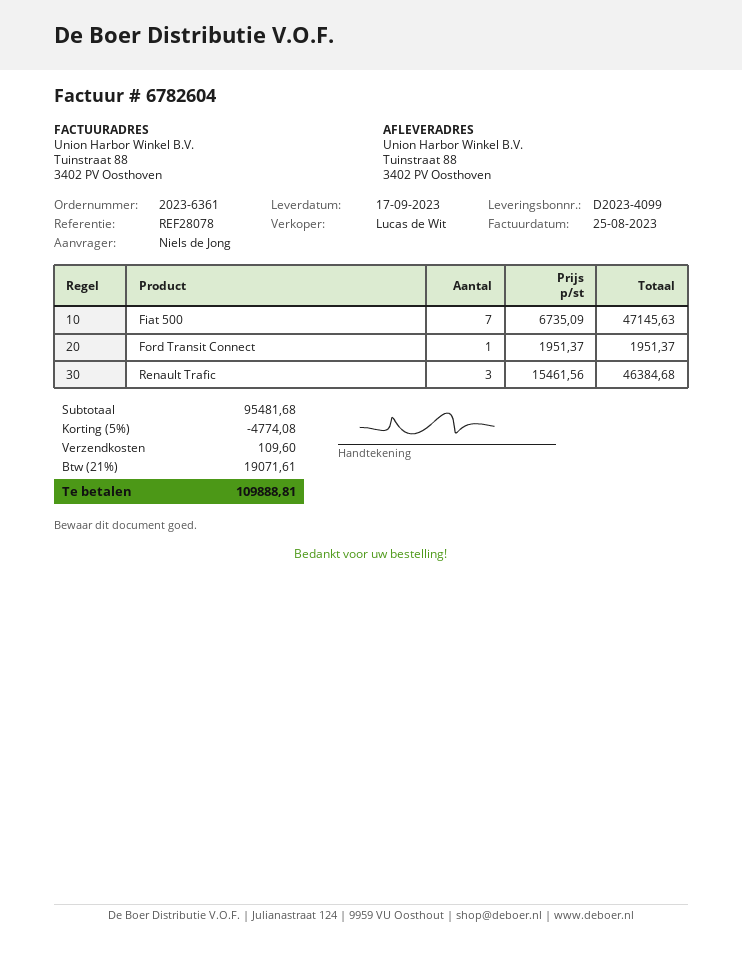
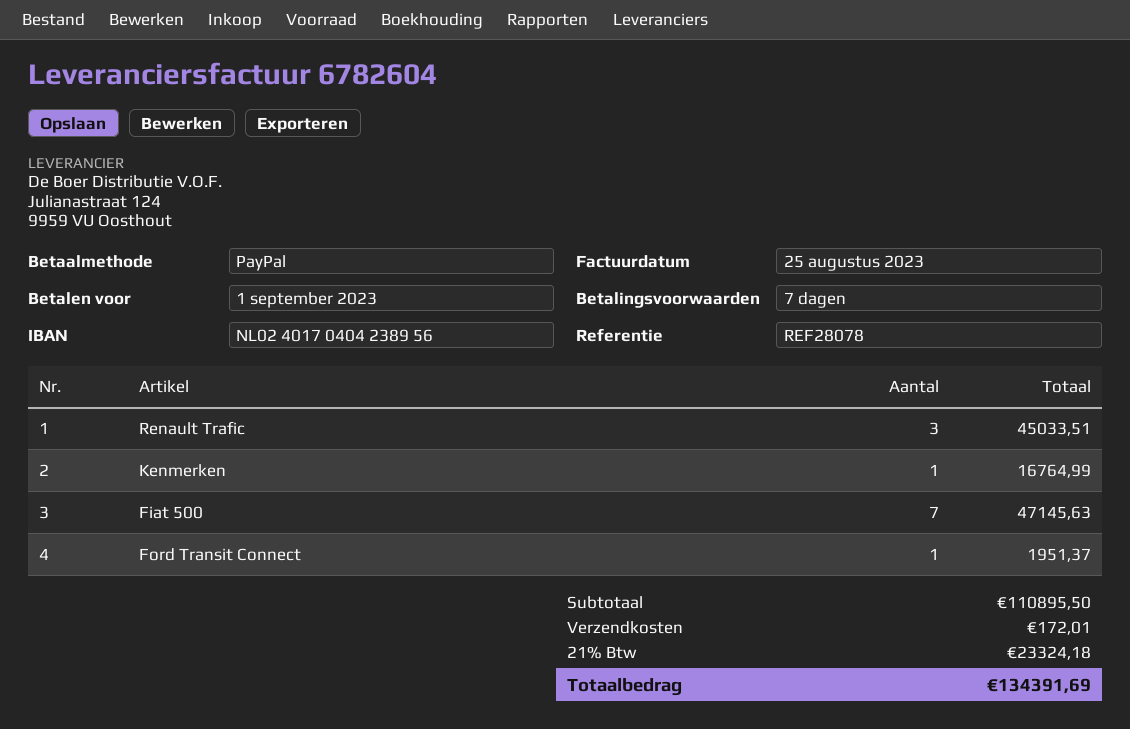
Renault Trafic: 3 for 46384.68 -> 3 for 45033.51
Kenmerken: none -> 1 for 16764.99
subtotal: 95481.68 -> 110895.50
discount: 5% = 4774.08 -> none
shipping: 109.60 -> 172.01
tax: 21% = 19071.61 -> 21% = 23324.18
total: 109888.81 -> 134391.69

